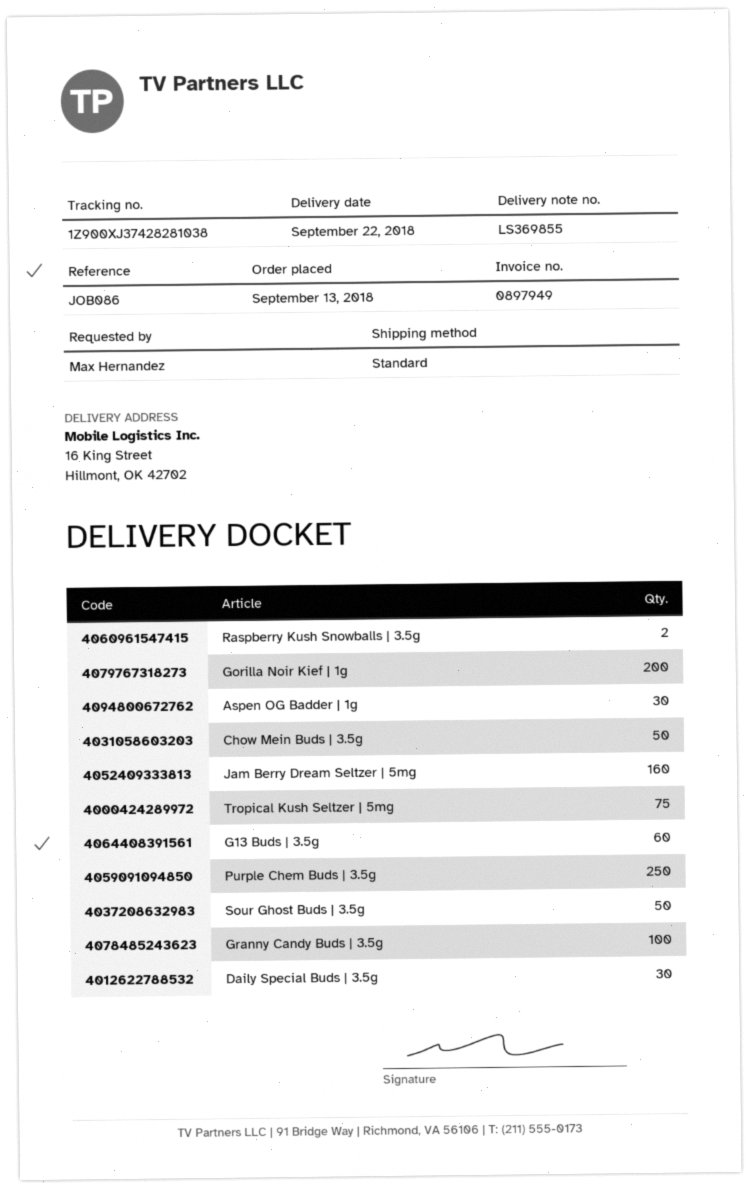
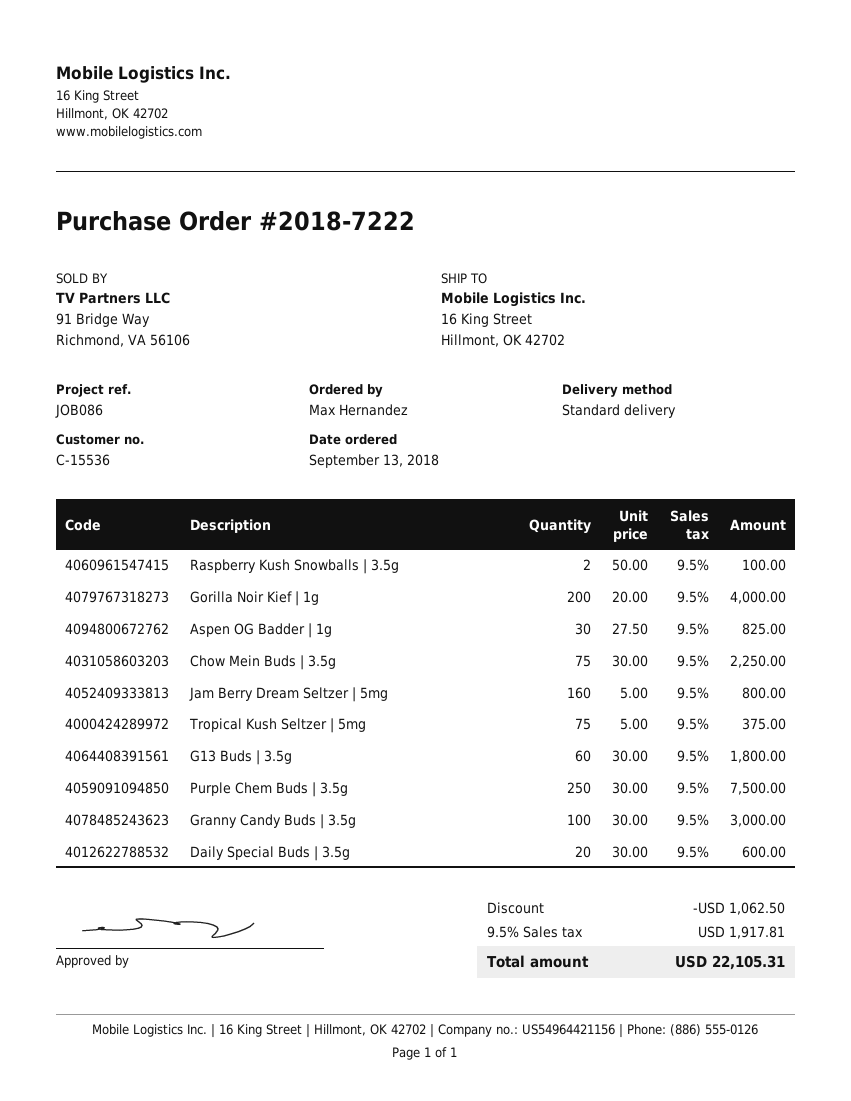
Chow Mein Buds | 3.5g: 50 -> 75
Sour Ghost Buds | 3.5g: 50 -> none
Daily Special Buds | 3.5g: 30 -> 20

